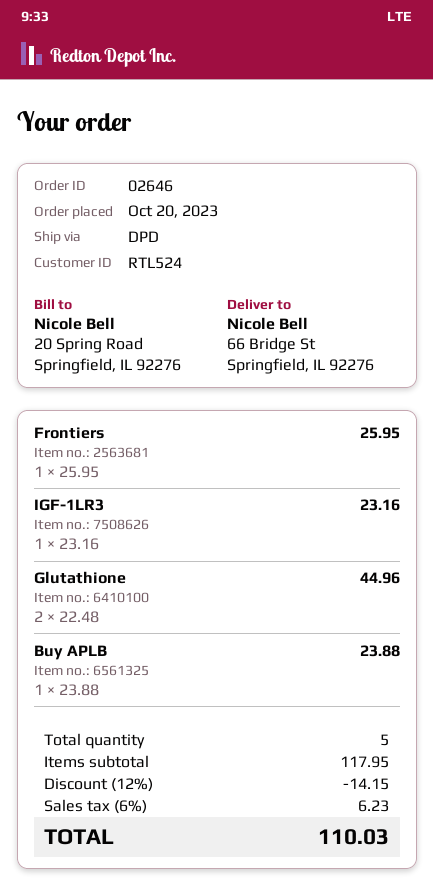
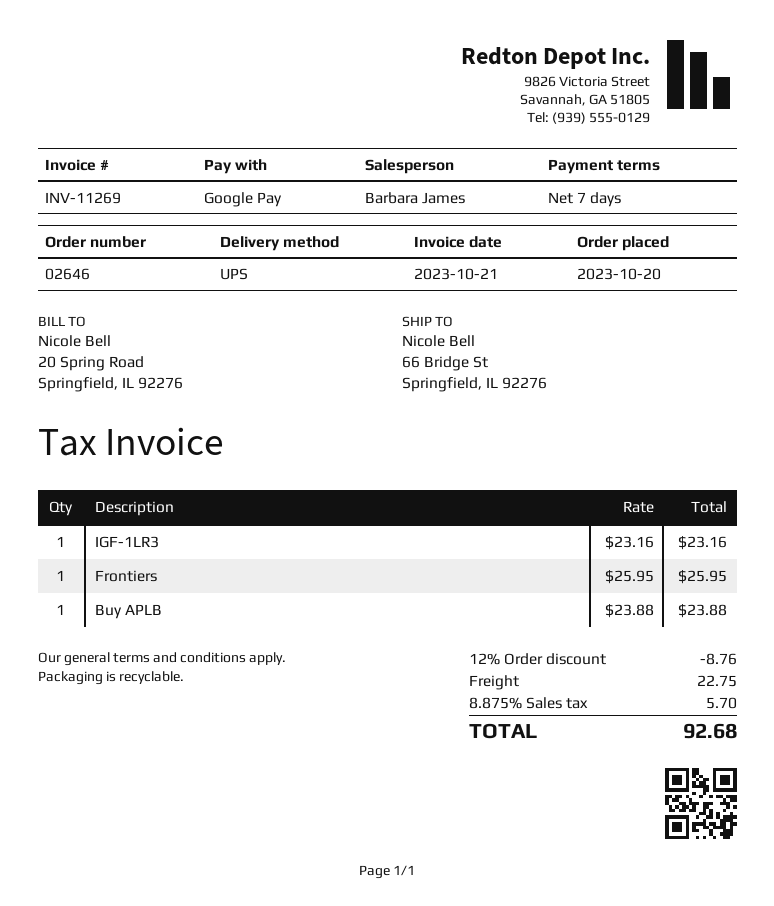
shipping method: DPD -> UPS
Glutathione: 2 x 22.48 = 44.96 -> none
discount: 12% = 14.15 -> 12% = 8.76
shipping: none -> 22.75
tax: 6% = 6.23 -> 8.875% = 5.70
total: 110.03 -> 92.68

